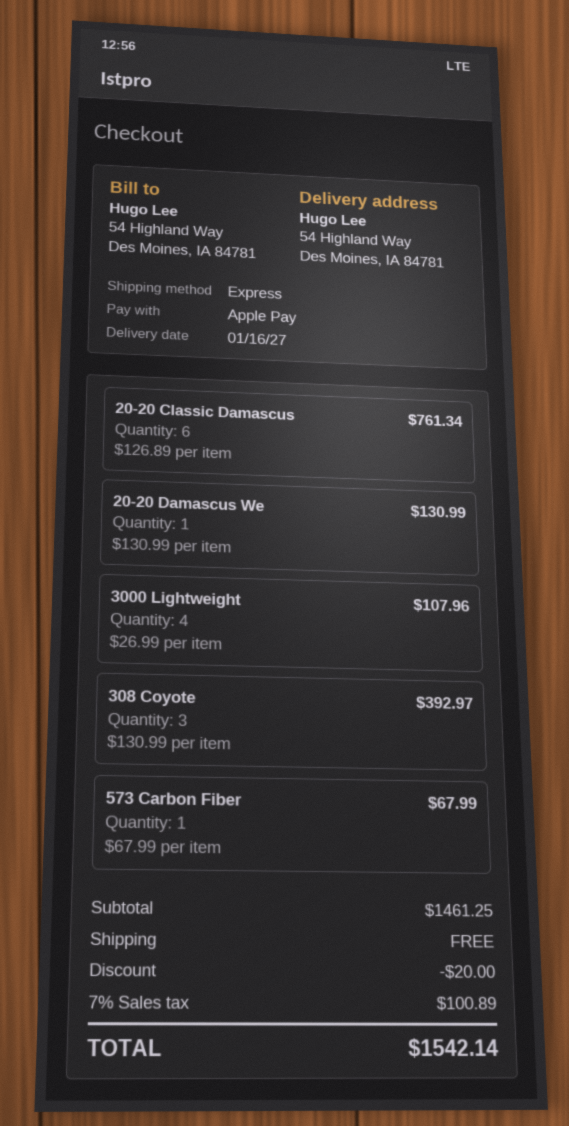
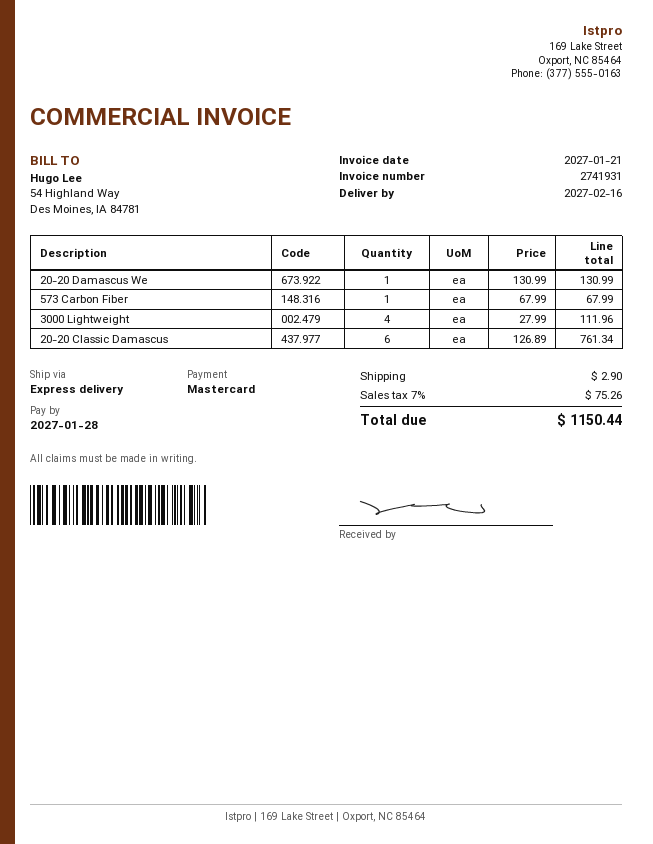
delivery date: 2027-01-16 -> 2027-02-16
payment method: Apple Pay -> Mastercard
3000 Lightweight: 4 x 26.99 = 107.96 -> 4 x 27.99 = 111.96
308 Coyote: 3 x 130.99 = 392.97 -> none
discount: 20.00 -> none
shipping: 0.00 -> 2.90
tax: 7% = 100.89 -> 7% = 75.26
total: 1542.14 -> 1150.44

